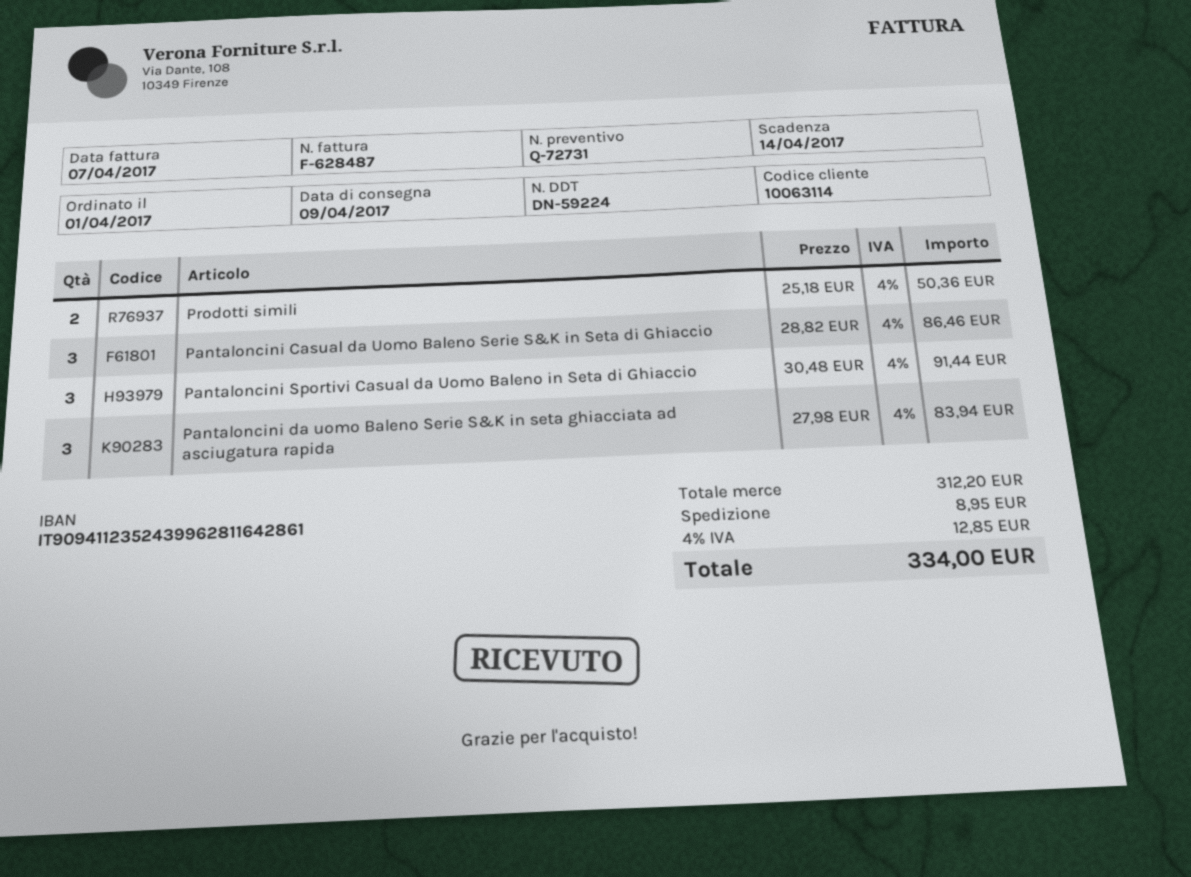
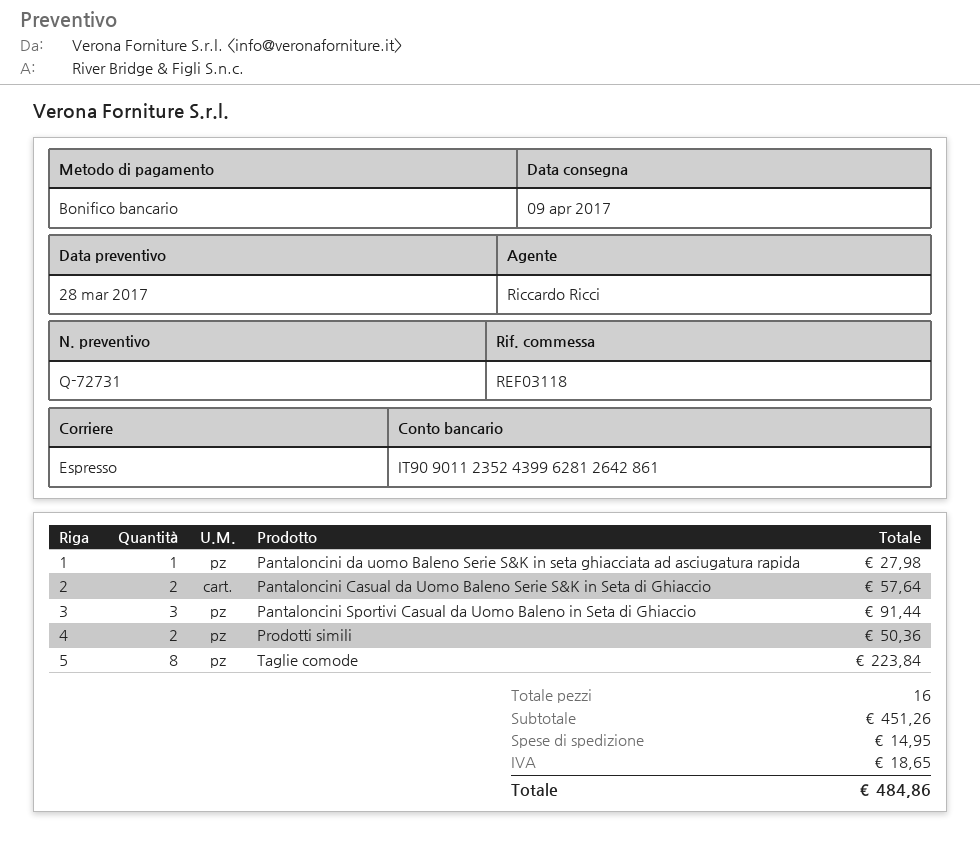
bank account: IT9094112352439962811642861 -> IT9090112352439962812642861
Pantaloncini Casual da Uomo Baleno Serie S&K in Seta di Ghiaccio: 3 for 86.46 -> 2 for 57.64
Pantaloncini da uomo Baleno Serie S&K in seta ghiacciata ad asciugatura rapida: 3 for 83.94 -> 1 for 27.98
Taglie comode: none -> 8 for 223.84
subtotal: 312.20 -> 451.26
shipping: 8.95 -> 14.95
tax: 12.85 -> 18.65
total: 334.00 -> 484.86

